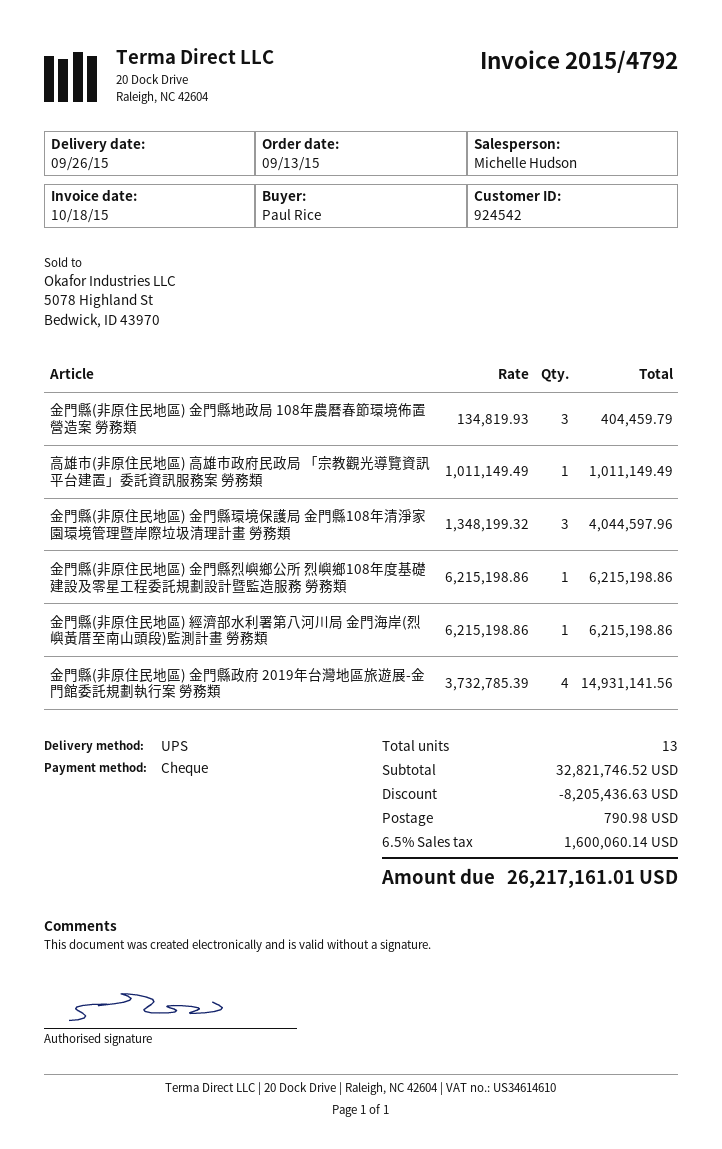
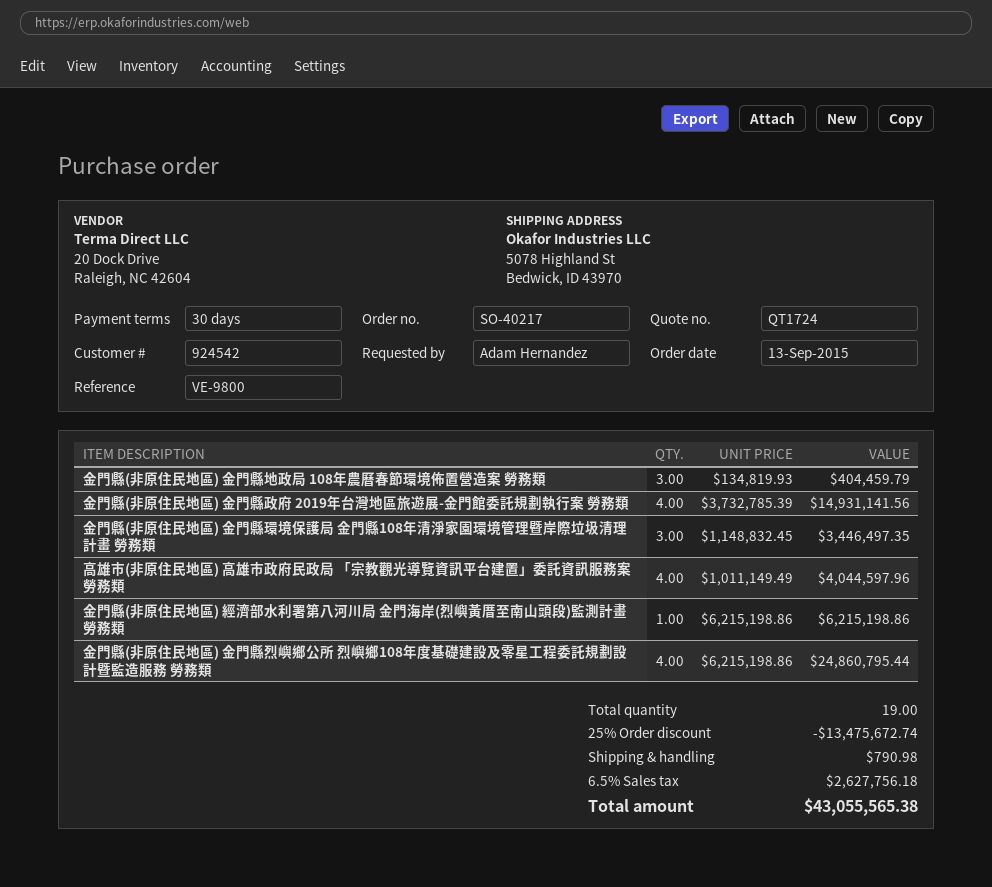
ordered by: Paul Rice -> Adam Hernandez
高雄市(非原住民地區) 高雄市政府民政局 「宗教觀光導覽資訊平台建置」委託資訊服務案 勞務類: 1 x 1011149.49 = 1011149.49 -> 4 x 1011149.49 = 4044597.96
金門縣(非原住民地區) 金門縣環境保護局 金門縣108年清淨家園環境管理暨岸際垃圾清理計畫 勞務類: 3 x 1348199.32 = 4044597.96 -> 3 x 1148832.45 = 3446497.35
金門縣(非原住民地區) 金門縣烈嶼鄉公所 烈嶼鄉108年度基礎建設及零星工程委託規劃設計暨監造服務 勞務類: 1 x 6215198.86 = 6215198.86 -> 4 x 6215198.86 = 24860795.44
total quantity: 13 -> 19
discount: 8205436.63 -> 13475672.74
tax: 6.5% = 1600060.14 -> 6.5% = 2627756.18
total: 26217161.01 -> 43055565.38

